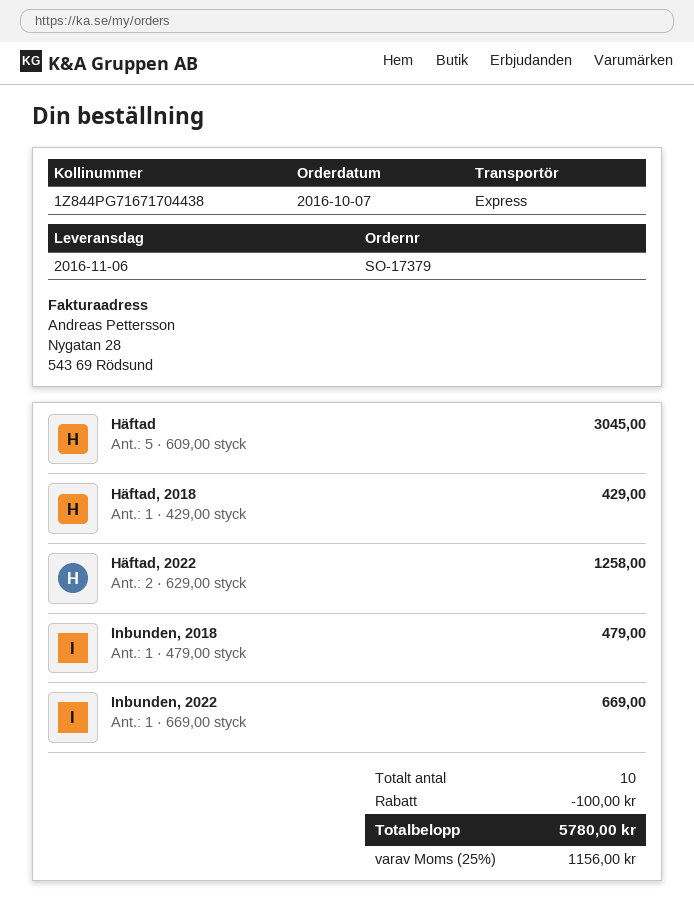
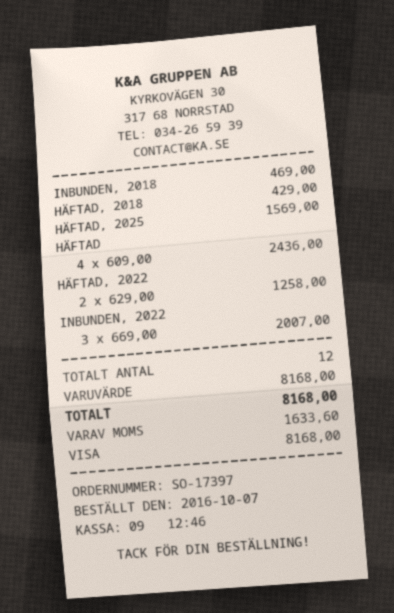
order number: SO-17379 -> SO-17397
Häftad: 5 x 609.00 = 3045.00 -> 4 x 609.00 = 2436.00
Inbunden, 2018: 1 x 479.00 = 479.00 -> 1 x 469.00 = 469.00
Inbunden, 2022: 1 x 669.00 = 669.00 -> 3 x 669.00 = 2007.00
HÄFTAD, 2025: none -> 1 x 1569.00 = 1569.00
total quantity: 10 -> 12
discount: 100.00 -> none
tax: 1156.00 -> 1633.60
total: 5780.00 -> 8168.00

